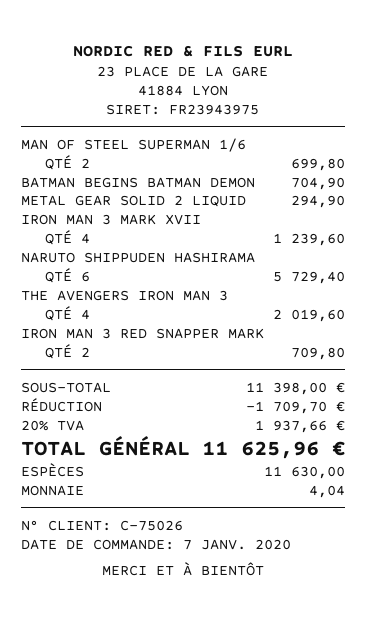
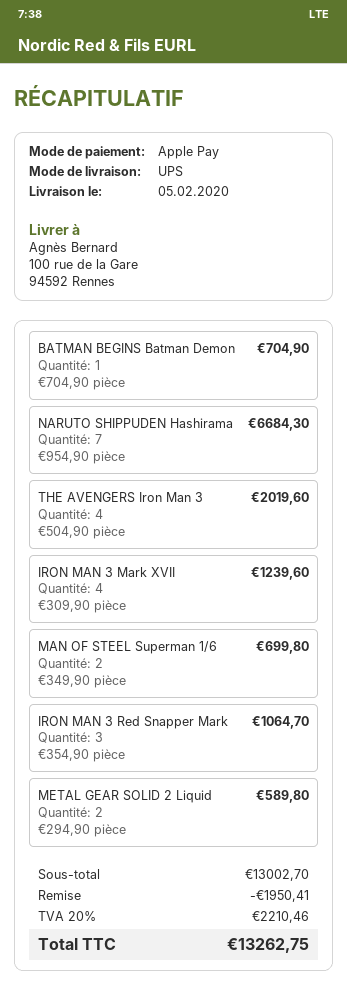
payment method: cash -> Apple Pay
METAL GEAR SOLID 2 LIQUID: 1 for 294.90 -> 2 for 589.80
NARUTO SHIPPUDEN HASHIRAMA: 6 for 5729.40 -> 7 for 6684.30
IRON MAN 3 RED SNAPPER MARK: 2 for 709.80 -> 3 for 1064.70
subtotal: 11398.00 -> 13002.70
discount: 1709.70 -> 1950.41
tax: 20% = 1937.66 -> 20% = 2210.46
total: 11625.96 -> 13262.75

